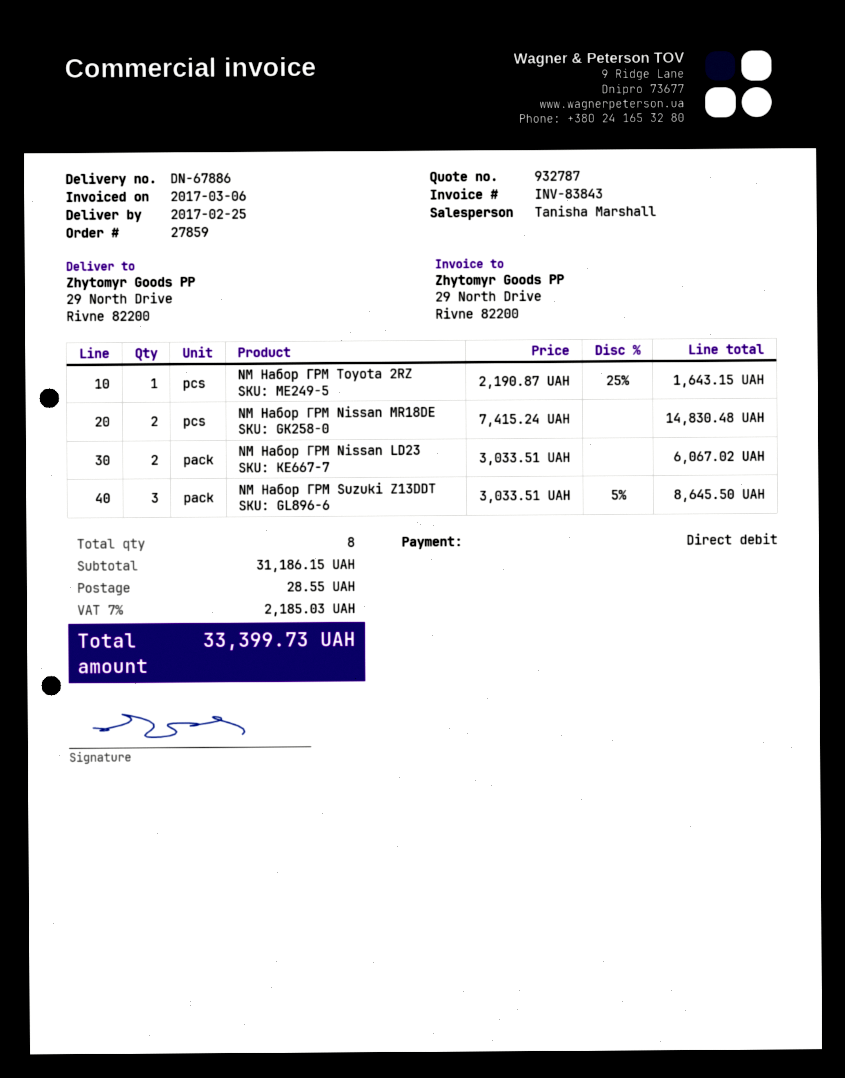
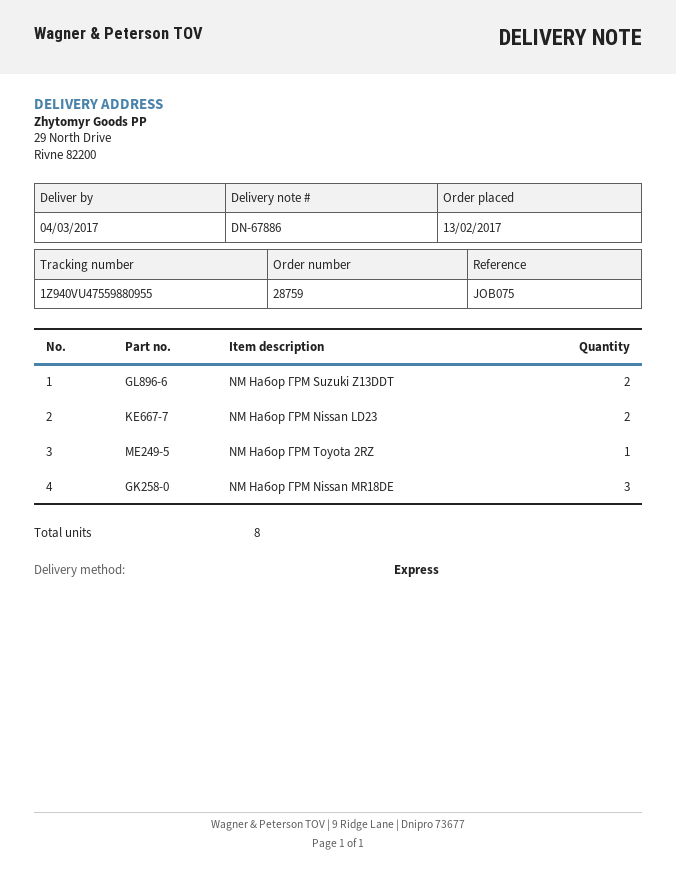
order number: 27859 -> 28759
delivery date: 2017-02-25 -> 2017-03-04
NM Набор ГРМ Nissan MR18DE: 2 -> 3
NM Набор ГРМ Suzuki Z13DDT: 3 -> 2

